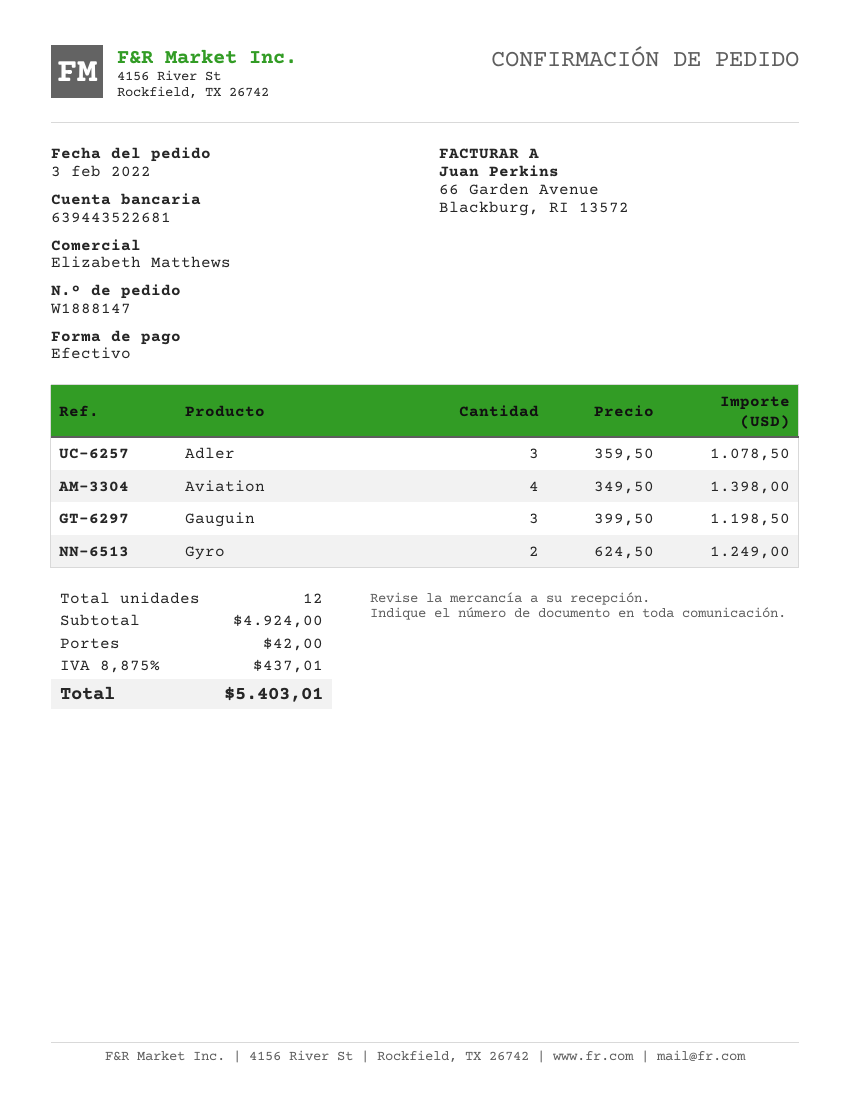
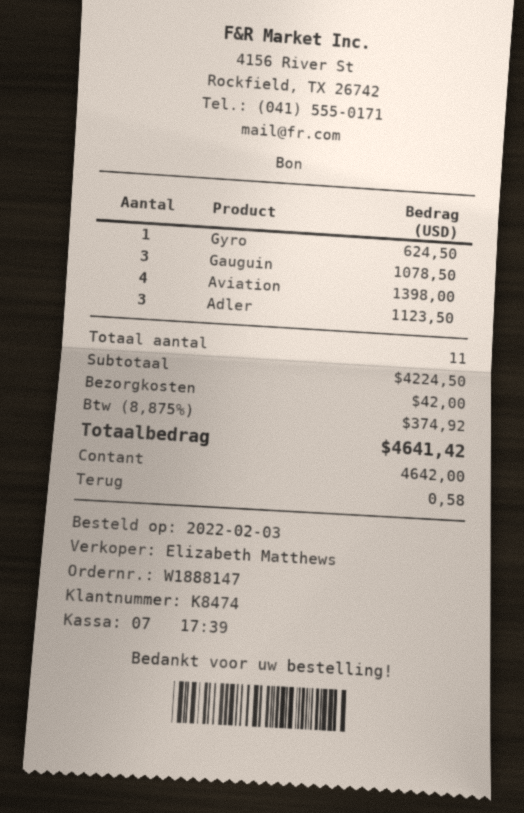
Adler: 3 for 1078.50 -> 3 for 1123.50
Gauguin: 3 for 1198.50 -> 3 for 1078.50
Gyro: 2 for 1249.00 -> 1 for 624.50
total quantity: 12 -> 11
subtotal: 4924.00 -> 4224.50
tax: 8.875% = 437.01 -> 8.875% = 374.92
total: 5403.01 -> 4641.42

